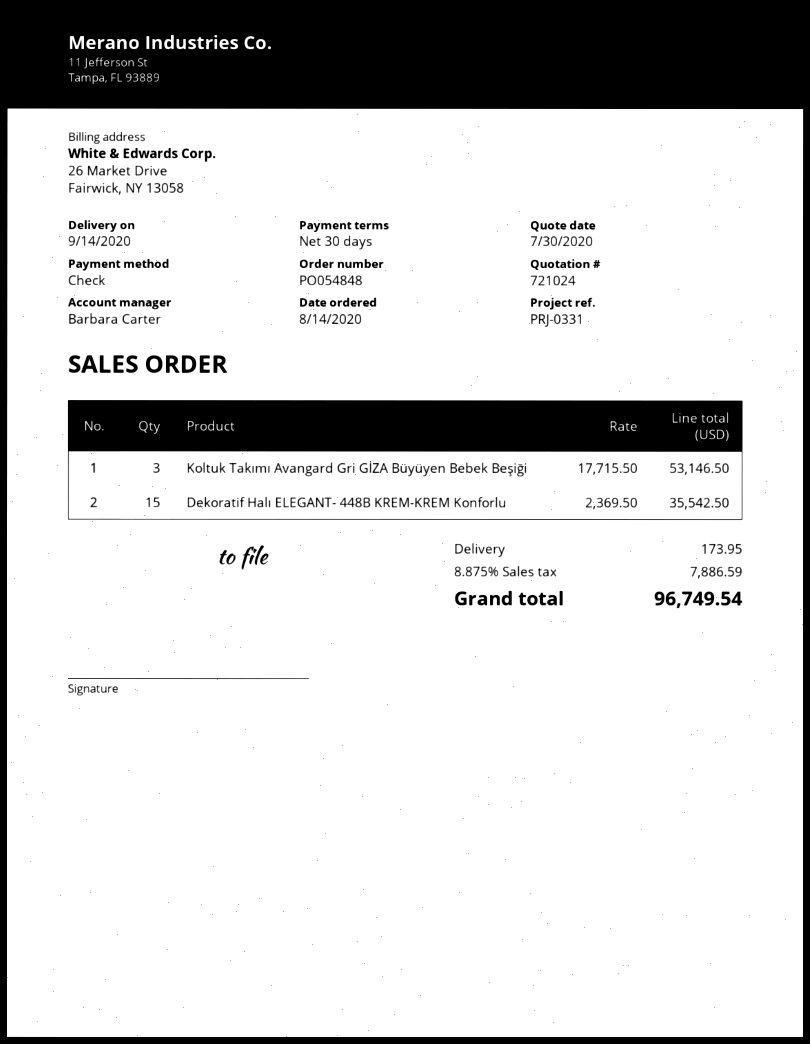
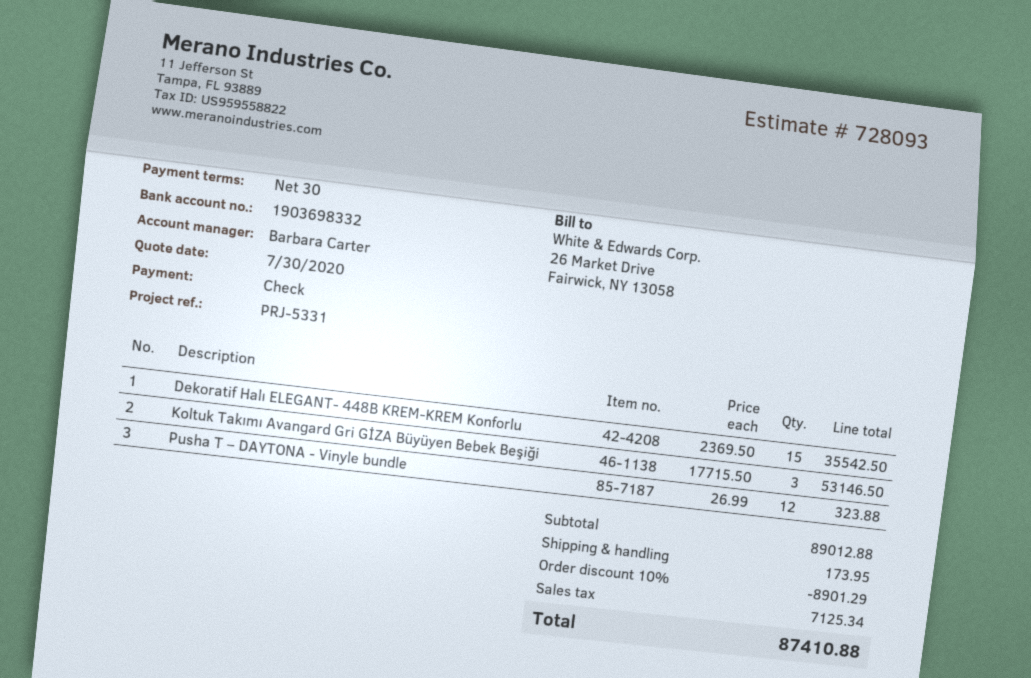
quote number: 721024 -> 728093
reference: PRJ-0331 -> PRJ-5331
Pusha T – DAYTONA - Vinyle bundle: none -> 12 x 26.99 = 323.88
discount: none -> 10% = 8901.29
tax: 7886.59 -> 7125.34
total: 96749.54 -> 87410.88

